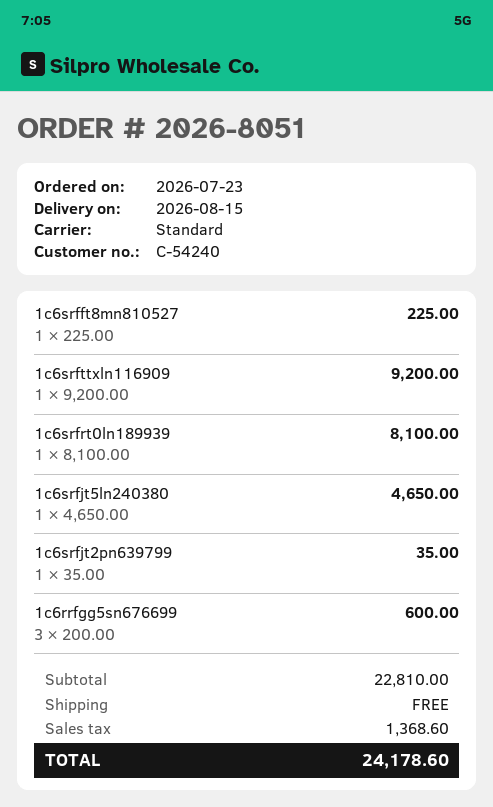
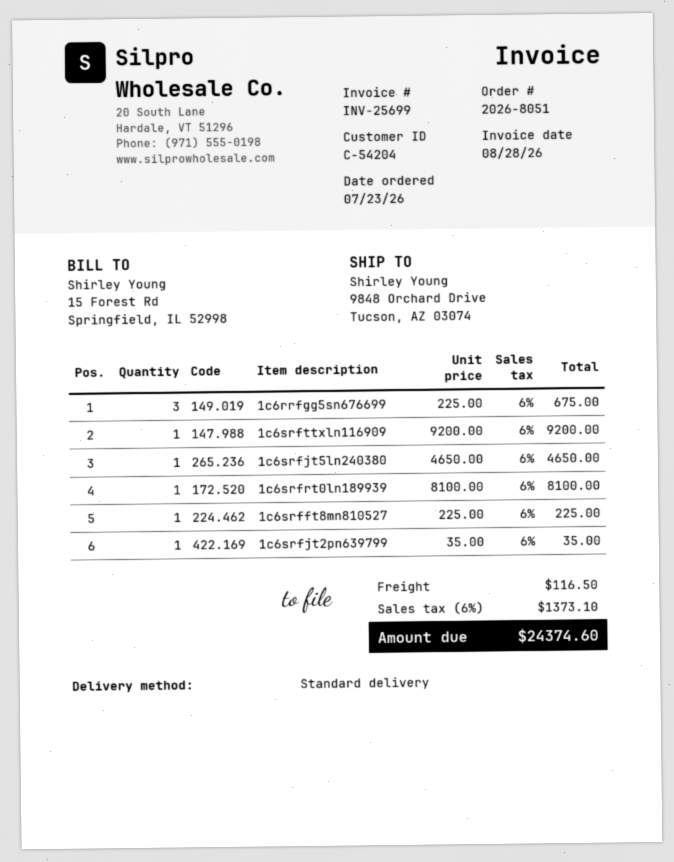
customer number: C-54240 -> C-54204
1c6rrfgg5sn676699: 3 x 200.00 = 600.00 -> 3 x 225.00 = 675.00
shipping: 0.00 -> 116.50
tax: 1368.60 -> 1373.10
total: 24178.60 -> 24374.60

